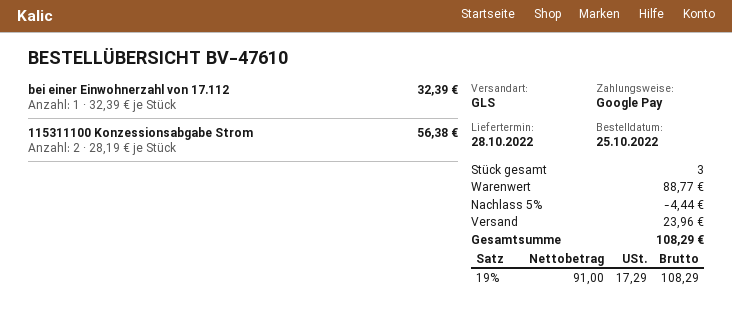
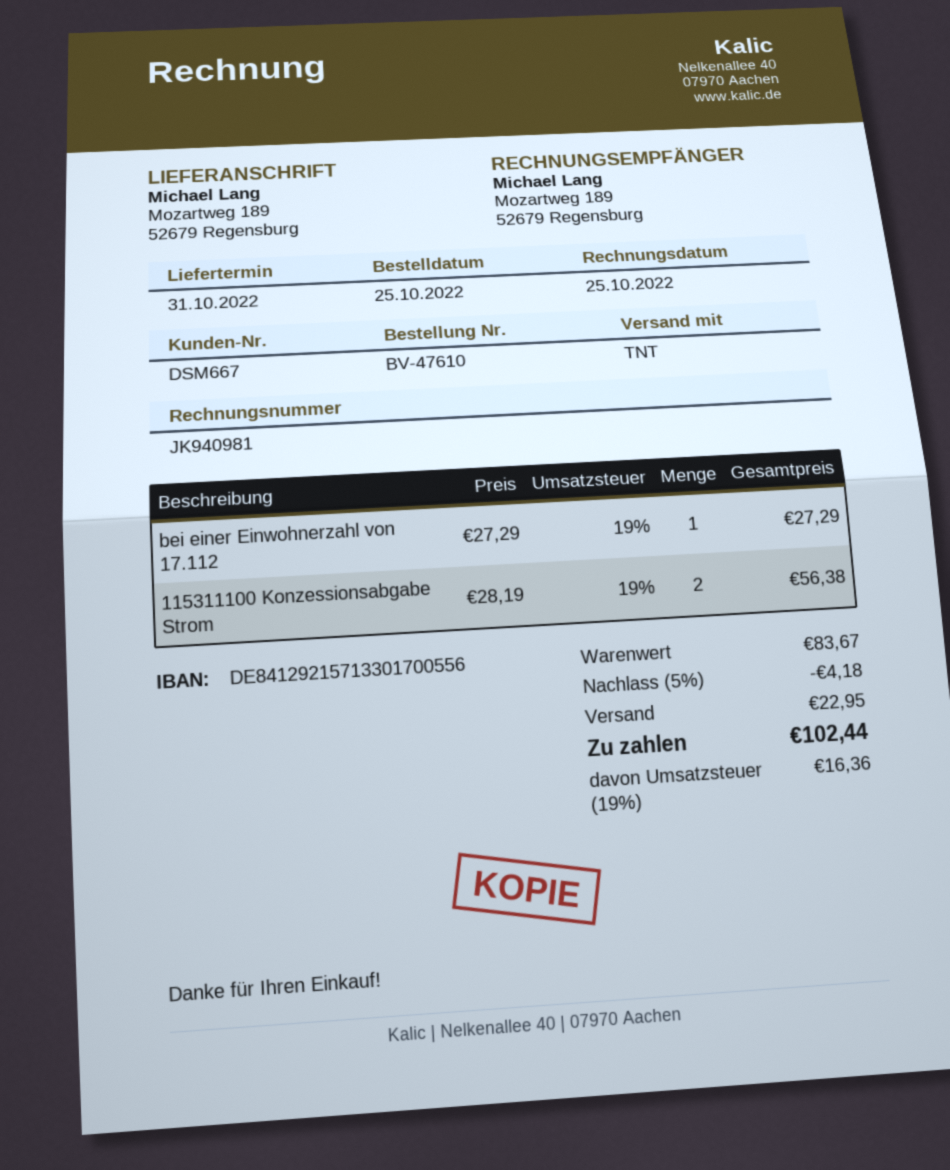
delivery date: 2022-10-28 -> 2022-10-31
shipping method: GLS -> TNT
bei einer Einwohnerzahl von 17.112: 1 x 32.39 = 32.39 -> 1 x 27.29 = 27.29
subtotal: 88.77 -> 83.67
discount: 5% = 4.44 -> 5% = 4.18
shipping: 23.96 -> 22.95
tax: 19% = 17.29 -> 19% = 16.36
total: 108.29 -> 102.44

